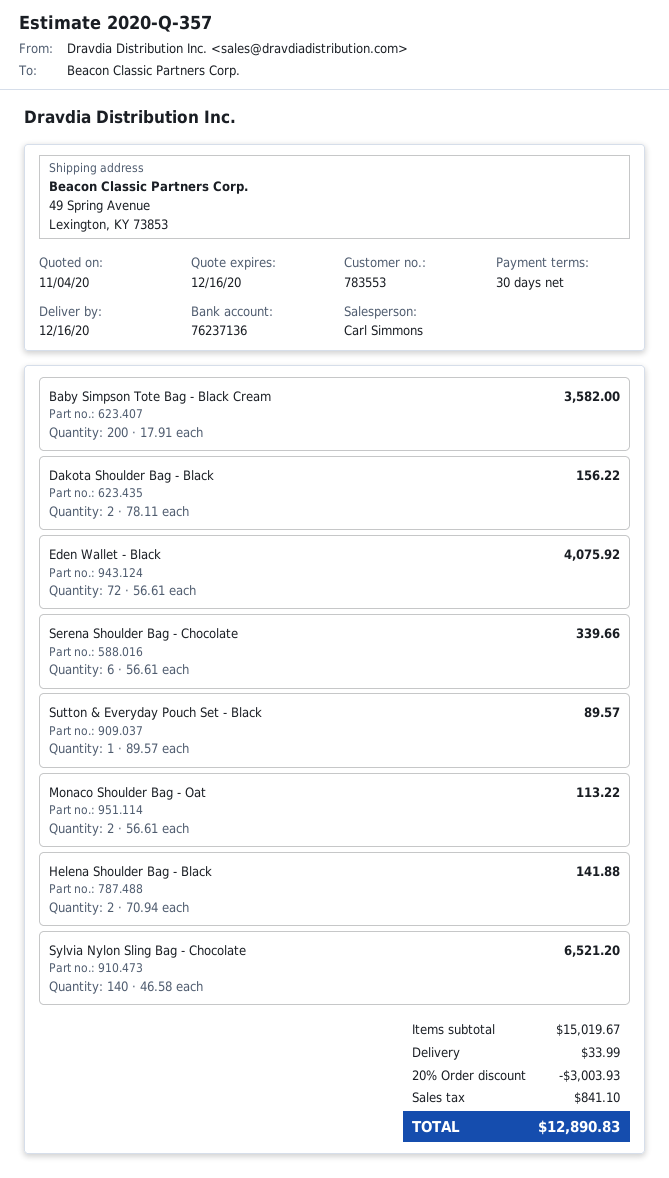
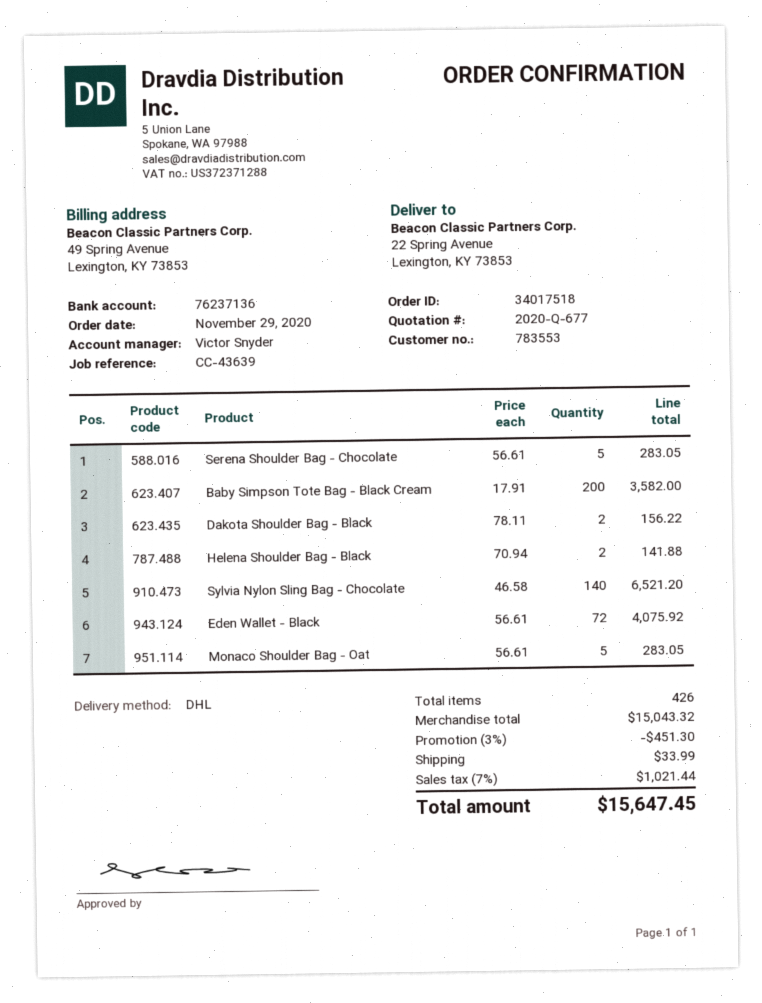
quote number: 2020-Q-357 -> 2020-Q-677
sales rep: Carl Simmons -> Victor Snyder
ship to: 49 Spring Avenue, Lexington, KY 73853 -> 22 Spring Avenue, Lexington, KY 73853
Serena Shoulder Bag - Chocolate: 6 x 56.61 = 339.66 -> 5 x 56.61 = 283.05
Sutton & Everyday Pouch Set - Black: 1 x 89.57 = 89.57 -> none
Monaco Shoulder Bag - Oat: 2 x 56.61 = 113.22 -> 5 x 56.61 = 283.05
subtotal: 15019.67 -> 15043.32
discount: 20% = 3003.93 -> 3% = 451.30
tax: 841.10 -> 1021.44
total: 12890.83 -> 15647.45

